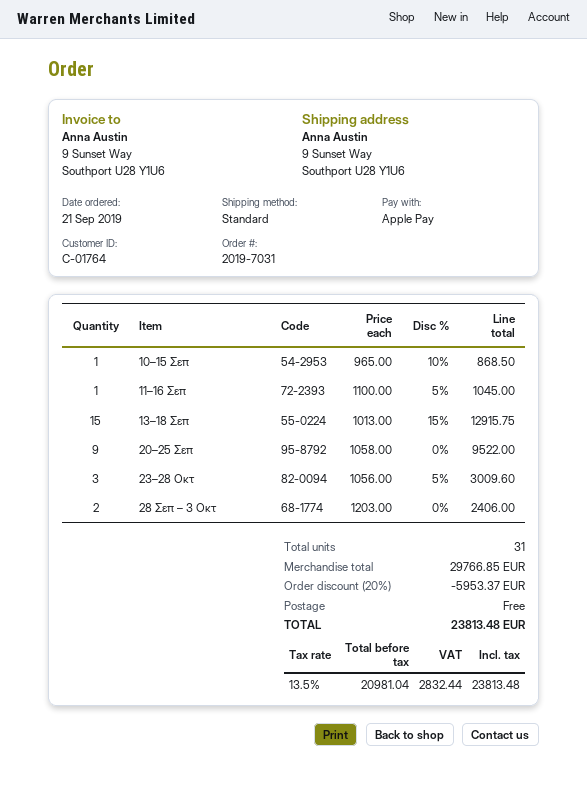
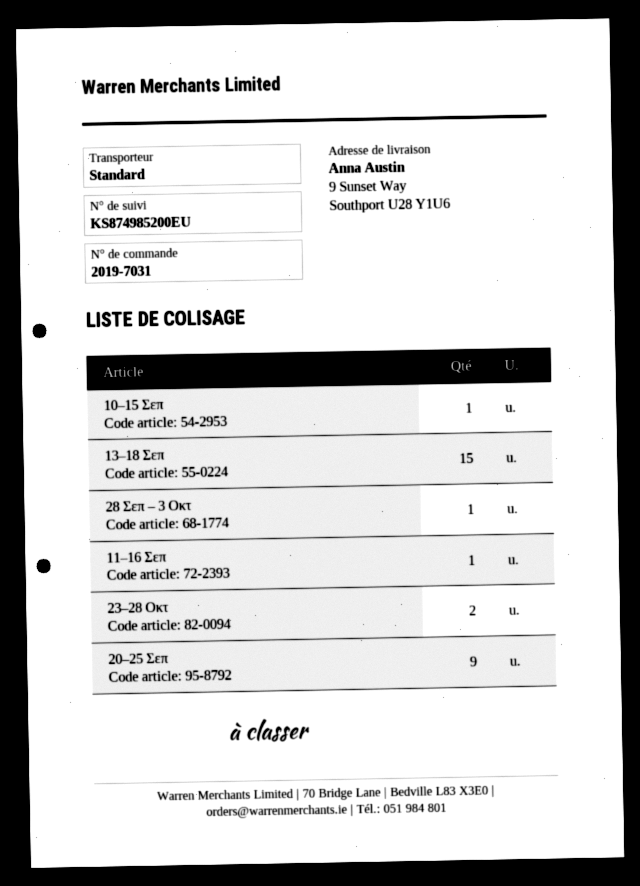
23–28 Οκτ: 3 -> 2
28 Σεπ – 3 Οκτ: 2 -> 1

